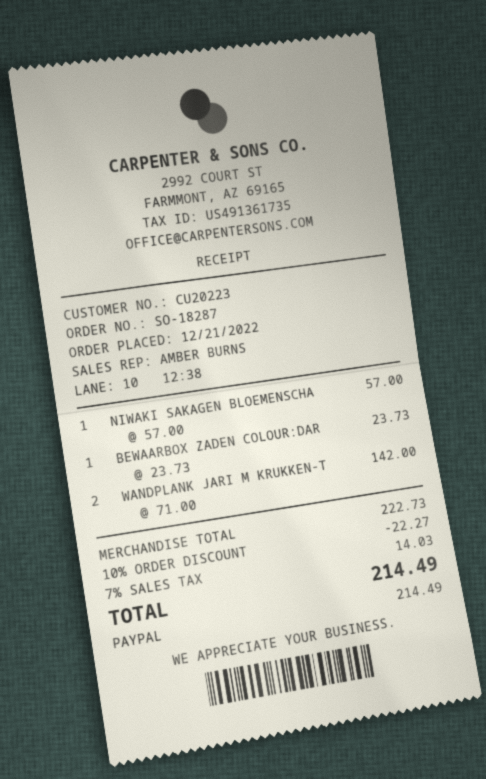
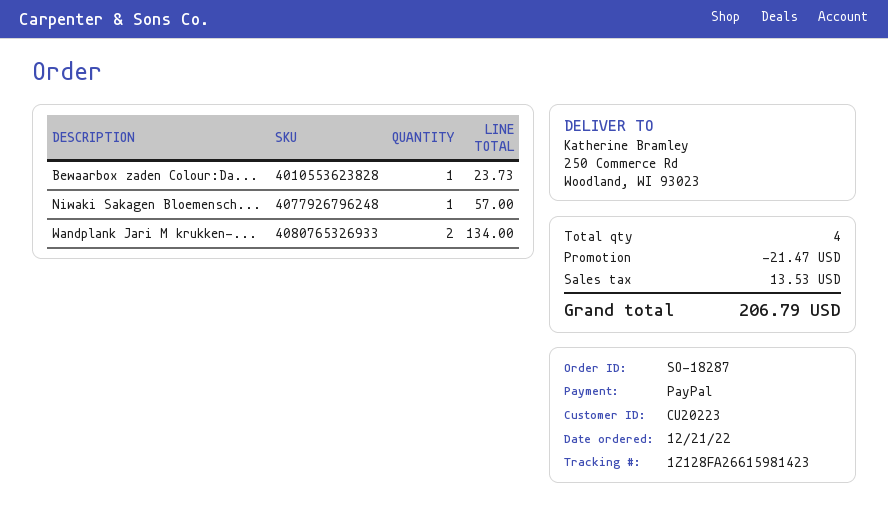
WANDPLANK JARI M KRUKKEN-T: 2 for 142.00 -> 2 for 134.00
discount: 22.27 -> 21.47
tax: 14.03 -> 13.53
total: 214.49 -> 206.79

